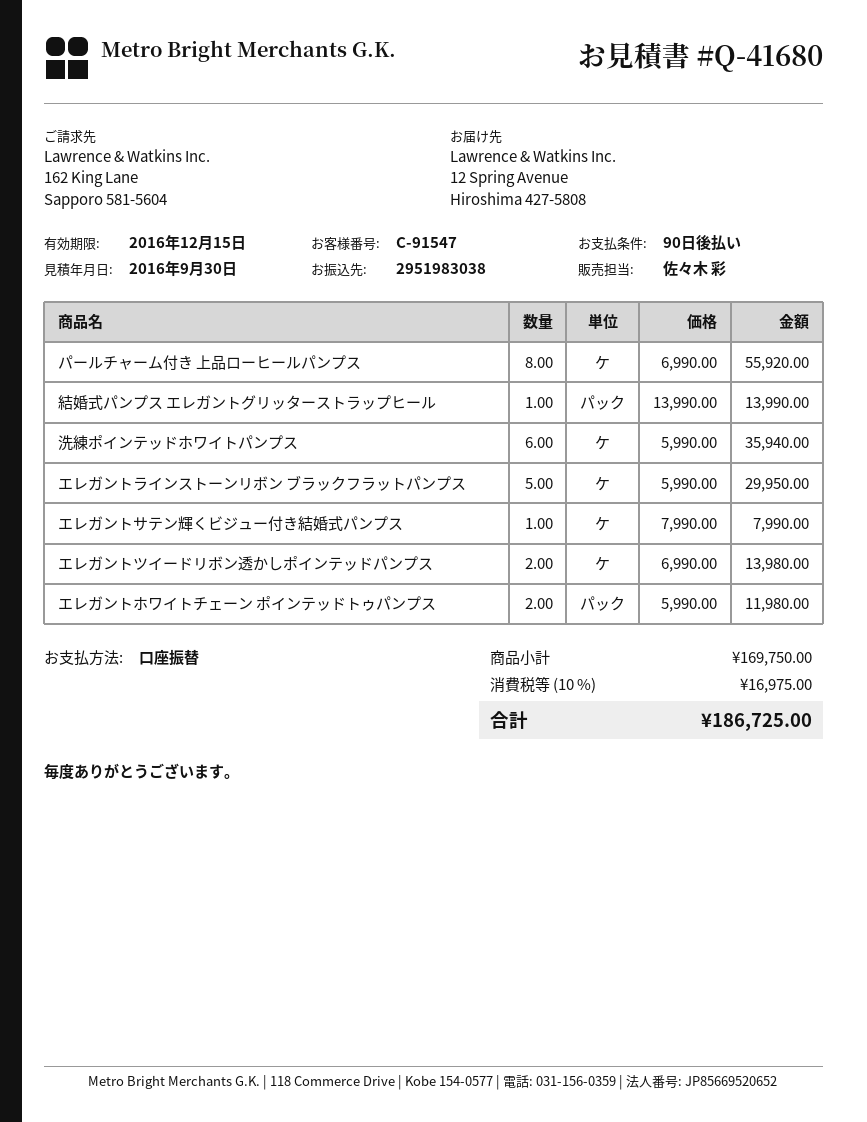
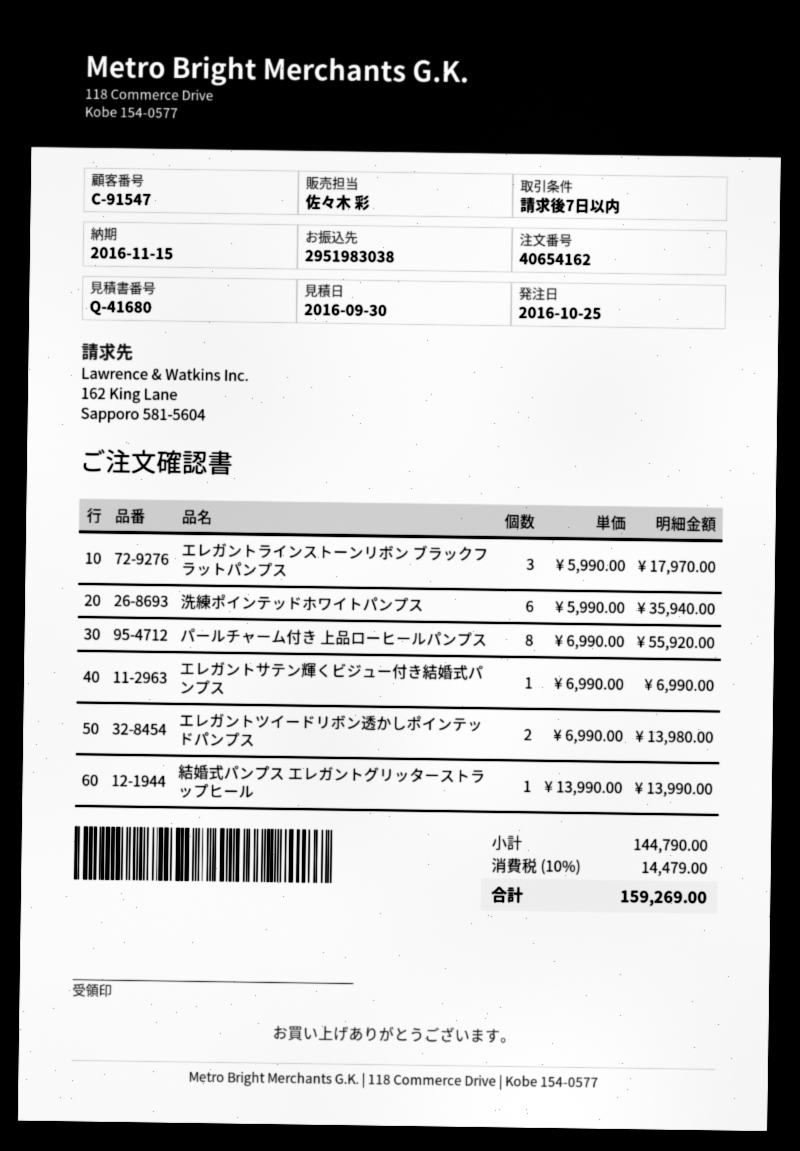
payment terms: 90 days -> 7 days
エレガントラインストーンリボン ブラックフラットパンプス: 5 x 5990.00 = 29950.00 -> 3 x 5990.00 = 17970.00
エレガントサテン輝くビジュー付き結婚式パンプス: 1 x 7990.00 = 7990.00 -> 1 x 6990.00 = 6990.00
エレガントホワイトチェーン ポインテッドトゥパンプス: 2 x 5990.00 = 11980.00 -> none
subtotal: 169750.00 -> 144790.00
tax: 10% = 16975.00 -> 10% = 14479.00
total: 186725.00 -> 159269.00

